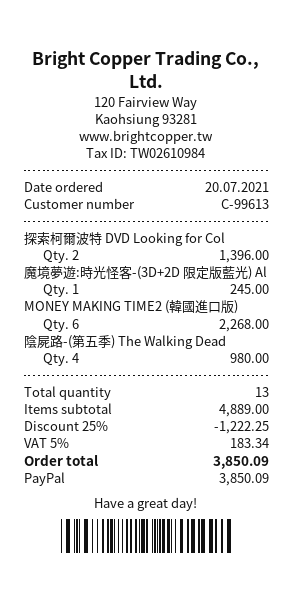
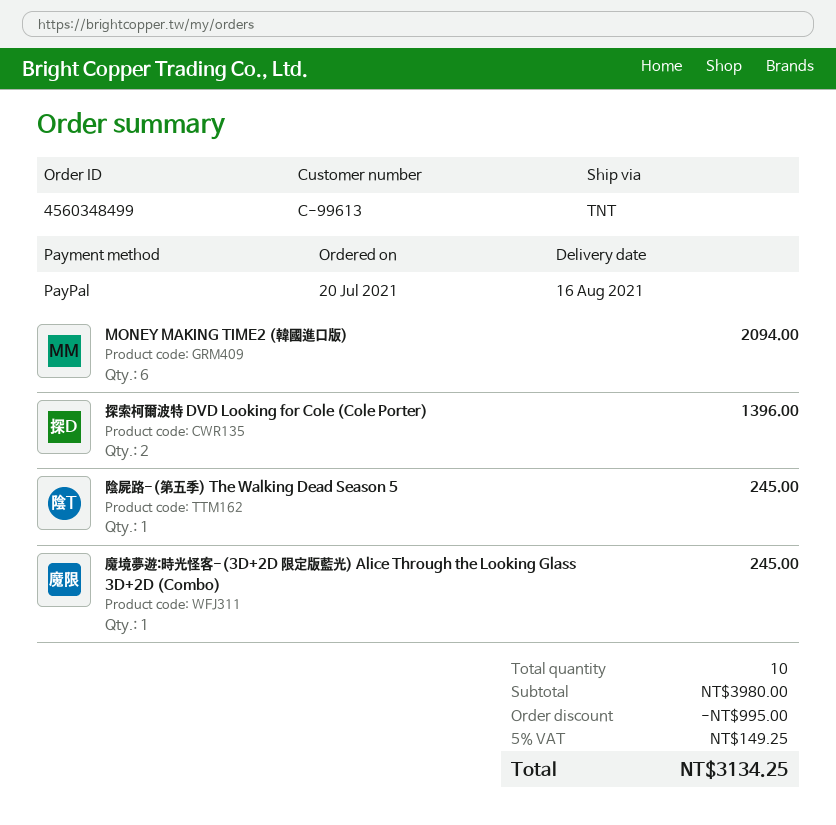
MONEY MAKING TIME2 (韓國進口版): 6 for 2268.00 -> 6 for 2094.00
陰屍路-(第五季) The Walking Dead: 4 for 980.00 -> 1 for 245.00
total quantity: 13 -> 10
subtotal: 4889.00 -> 3980.00
discount: 1222.25 -> 995.00
tax: 5% = 183.34 -> 5% = 149.25
total: 3850.09 -> 3134.25

